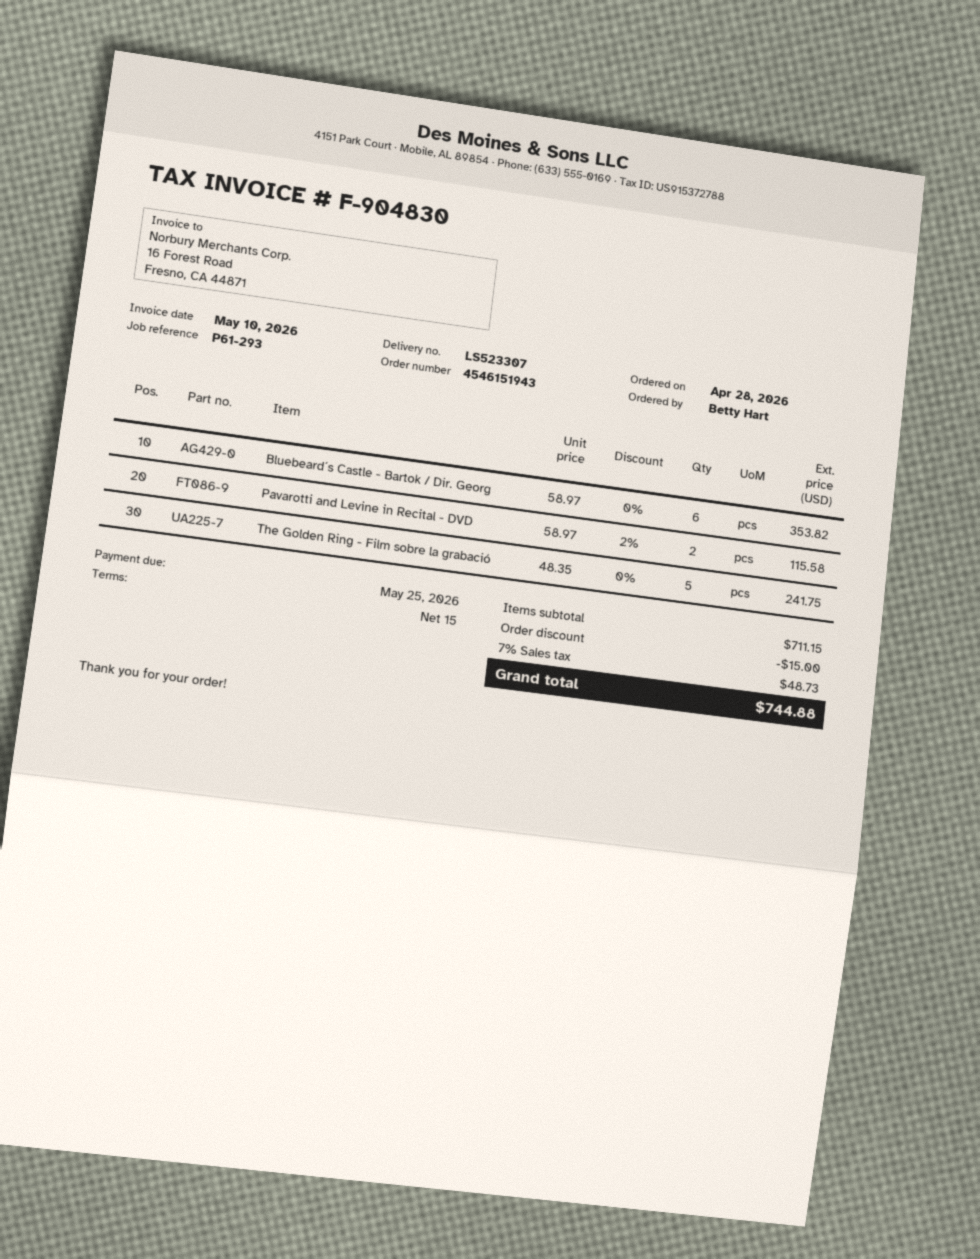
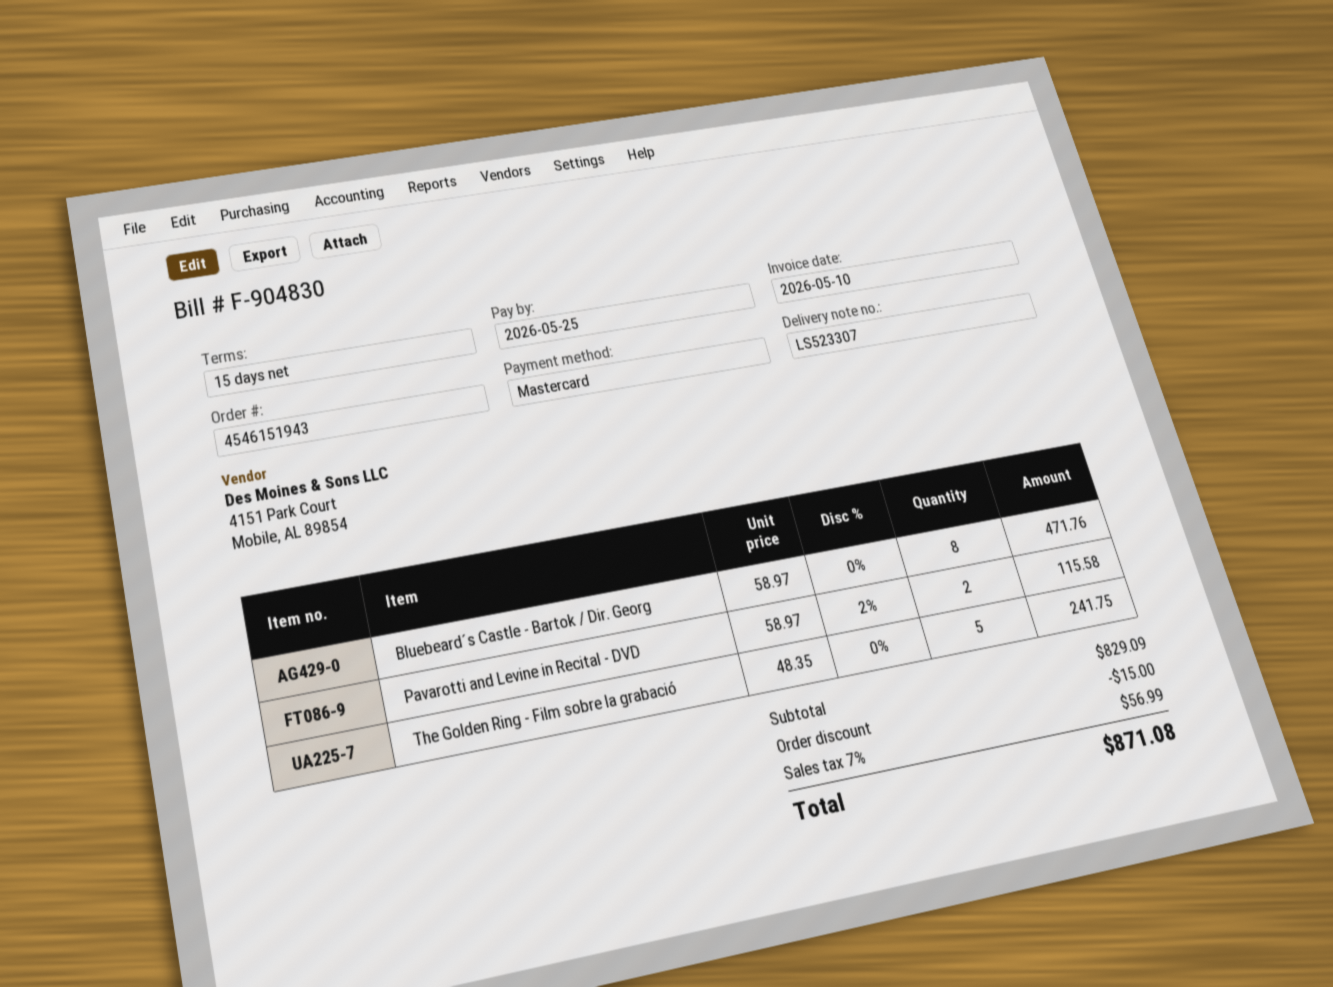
Bluebeard´s Castle - Bartok / Dir. Georg: 6 x 58.97 = 353.82 -> 8 x 58.97 = 471.76
subtotal: 711.15 -> 829.09
tax: 7% = 48.73 -> 7% = 56.99
total: 744.88 -> 871.08

